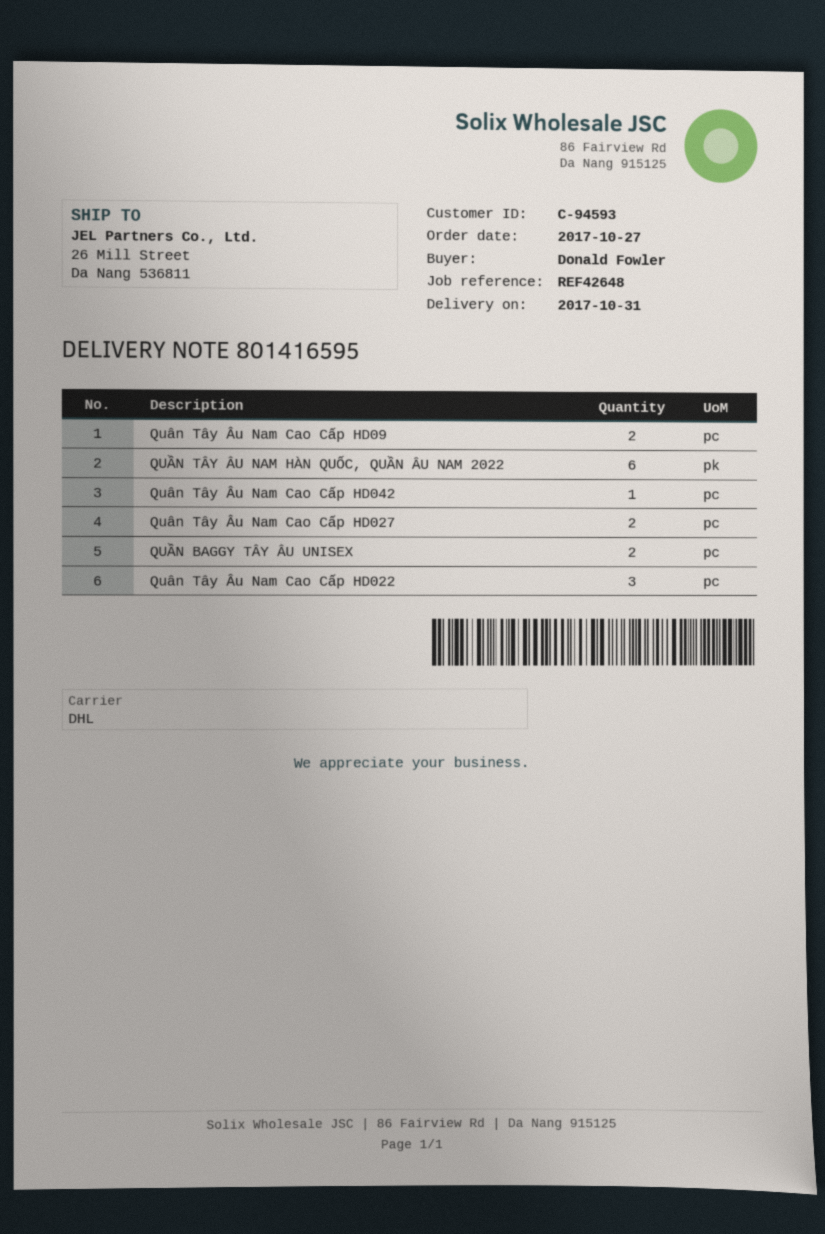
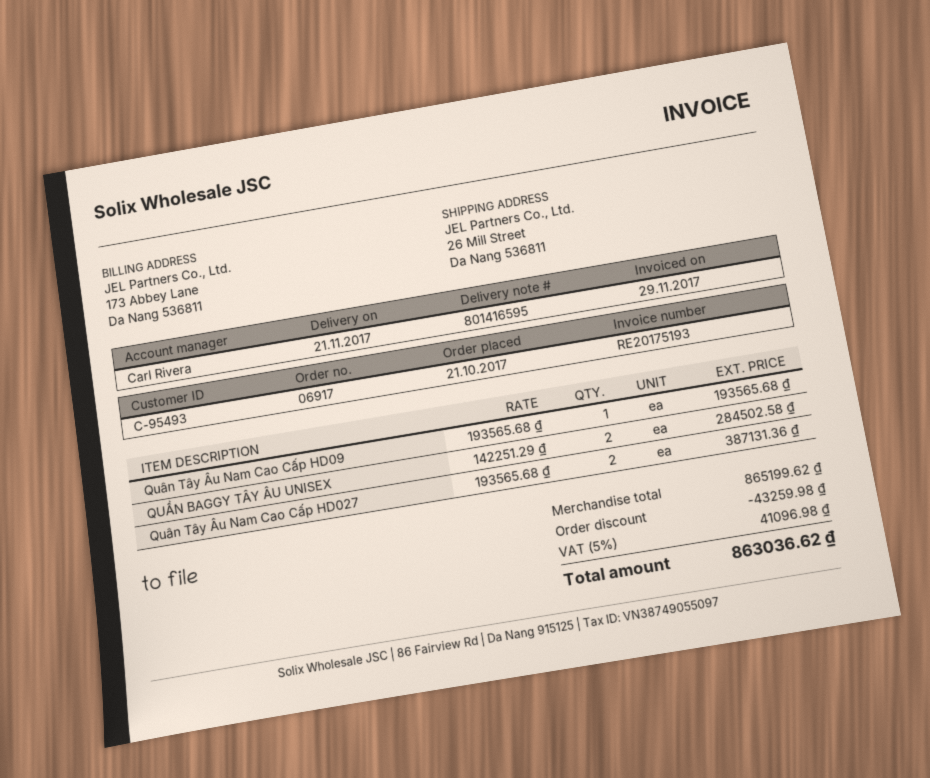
order date: 2017-10-27 -> 2017-10-21
delivery date: 2017-10-31 -> 2017-11-21
customer number: C-94593 -> C-95493
Quân Tây Âu Nam Cao Cấp HD09: 2 -> 1
QUẦN TÂY ÂU NAM HÀN QUỐC, QUẦN ÂU NAM 2022: 6 -> none
Quân Tây Âu Nam Cao Cấp HD042: 1 -> none
Quân Tây Âu Nam Cao Cấp HD022: 3 -> none

